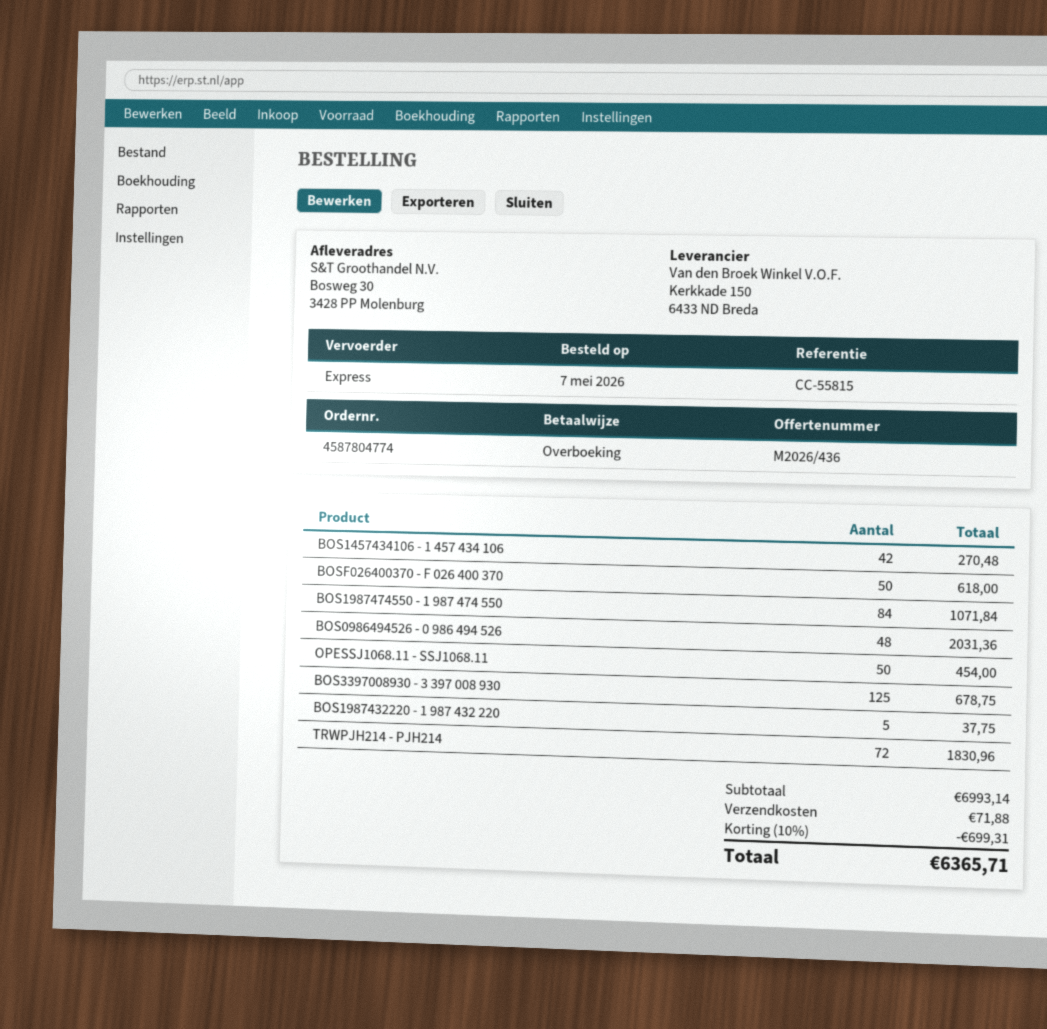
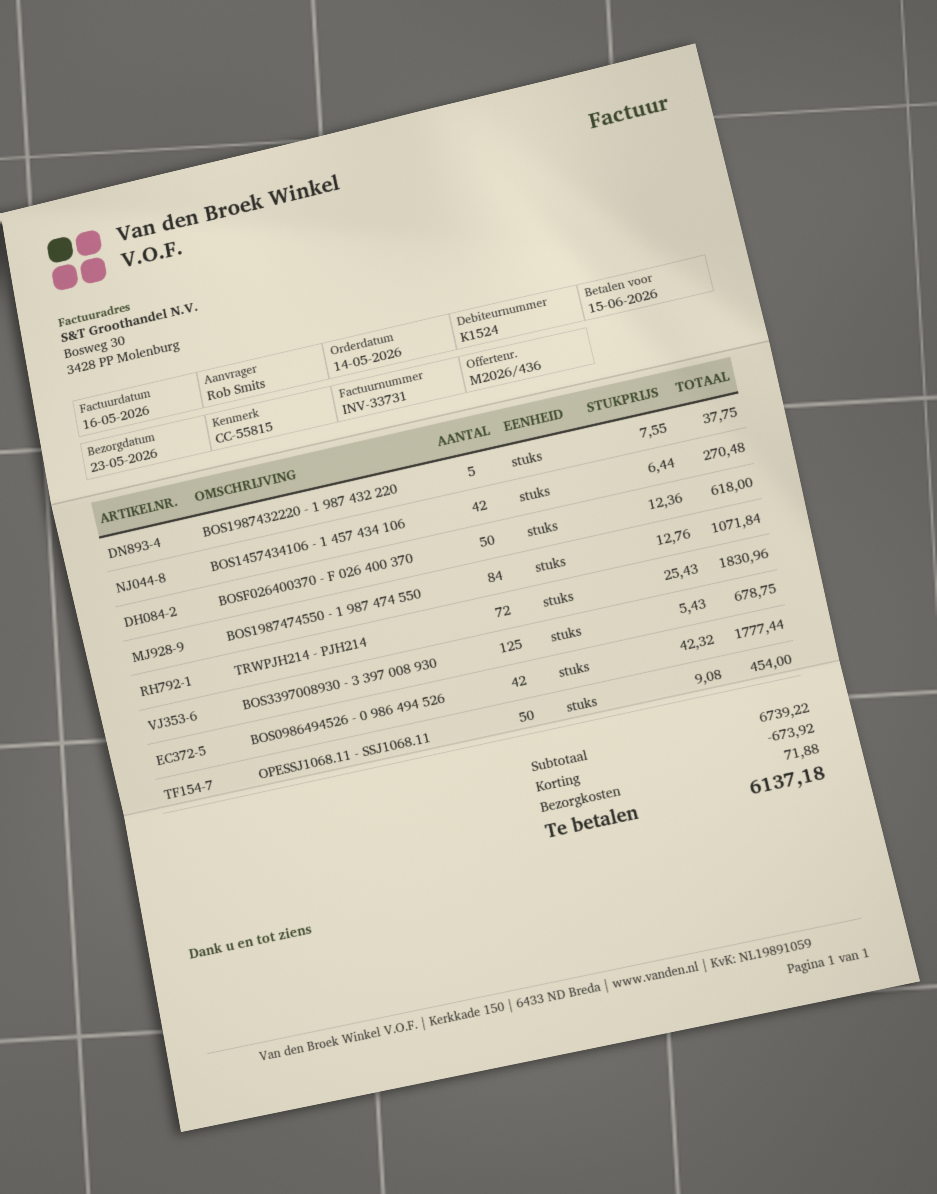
order date: 2026-05-07 -> 2026-05-14
BOS0986494526 - 0 986 494 526: 48 for 2031.36 -> 42 for 1777.44
subtotal: 6993.14 -> 6739.22
discount: 699.31 -> 673.92
total: 6365.71 -> 6137.18

